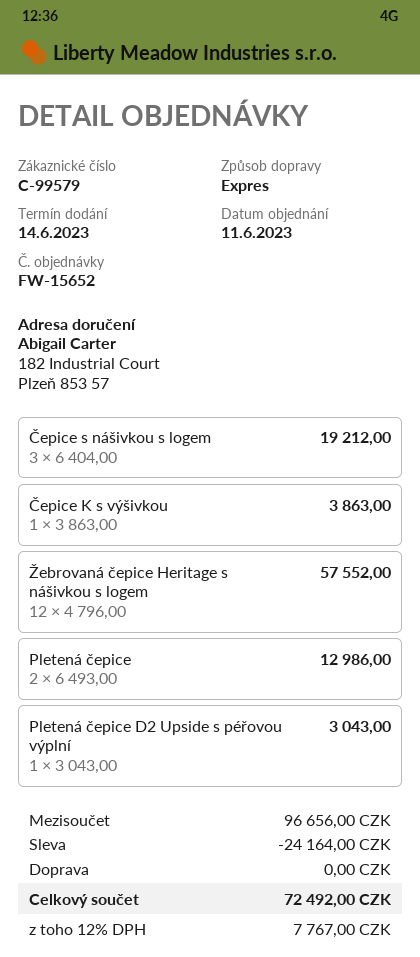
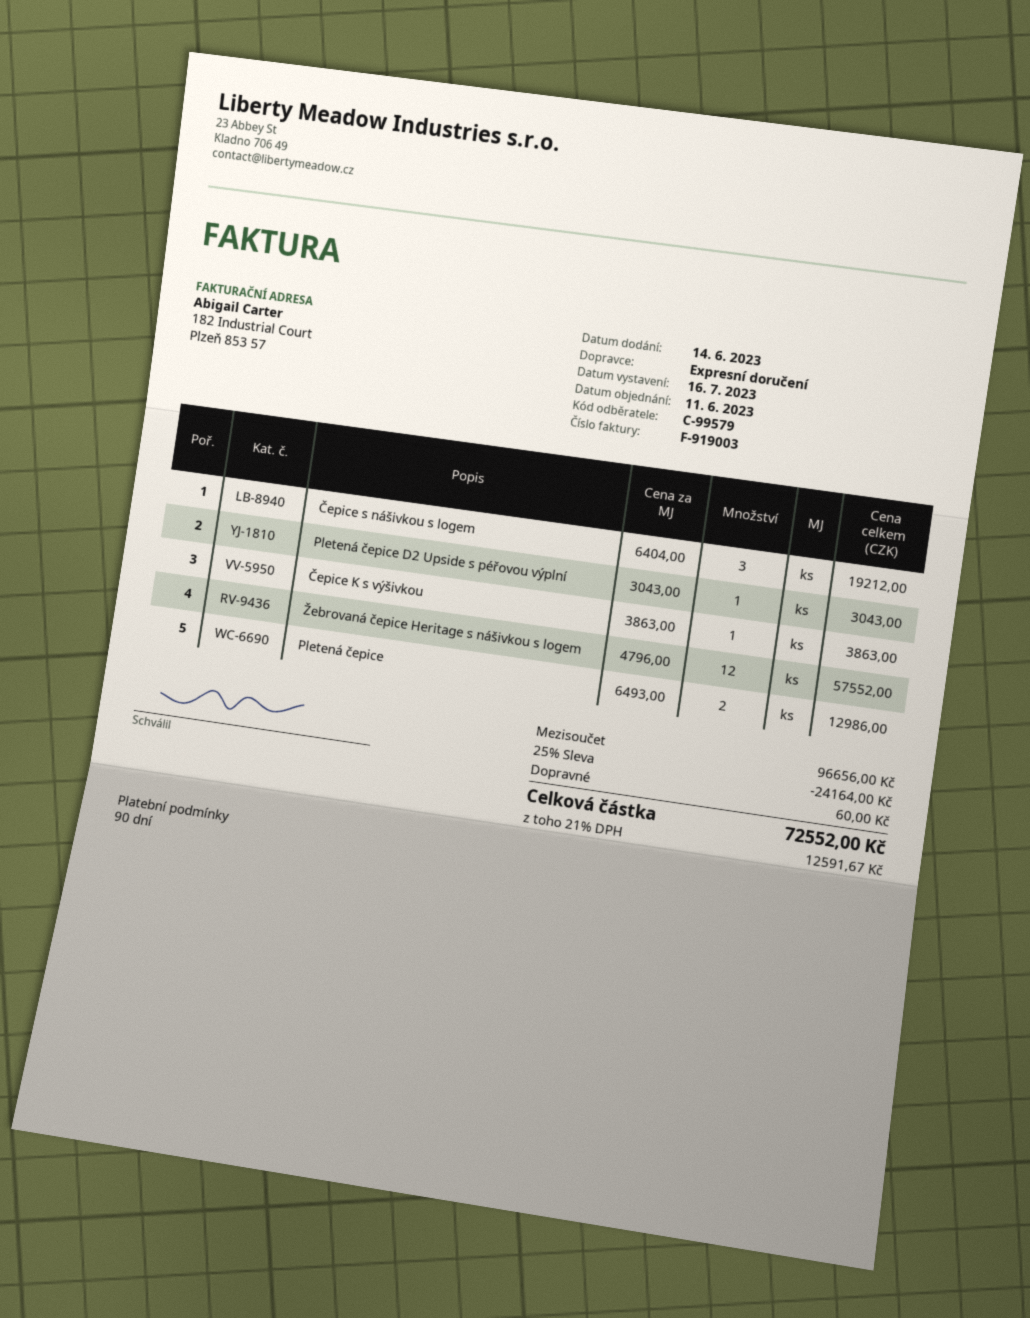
shipping: 0.00 -> 60.00
tax: 12% = 7767.00 -> 21% = 12591.67
total: 72492.00 -> 72552.00

